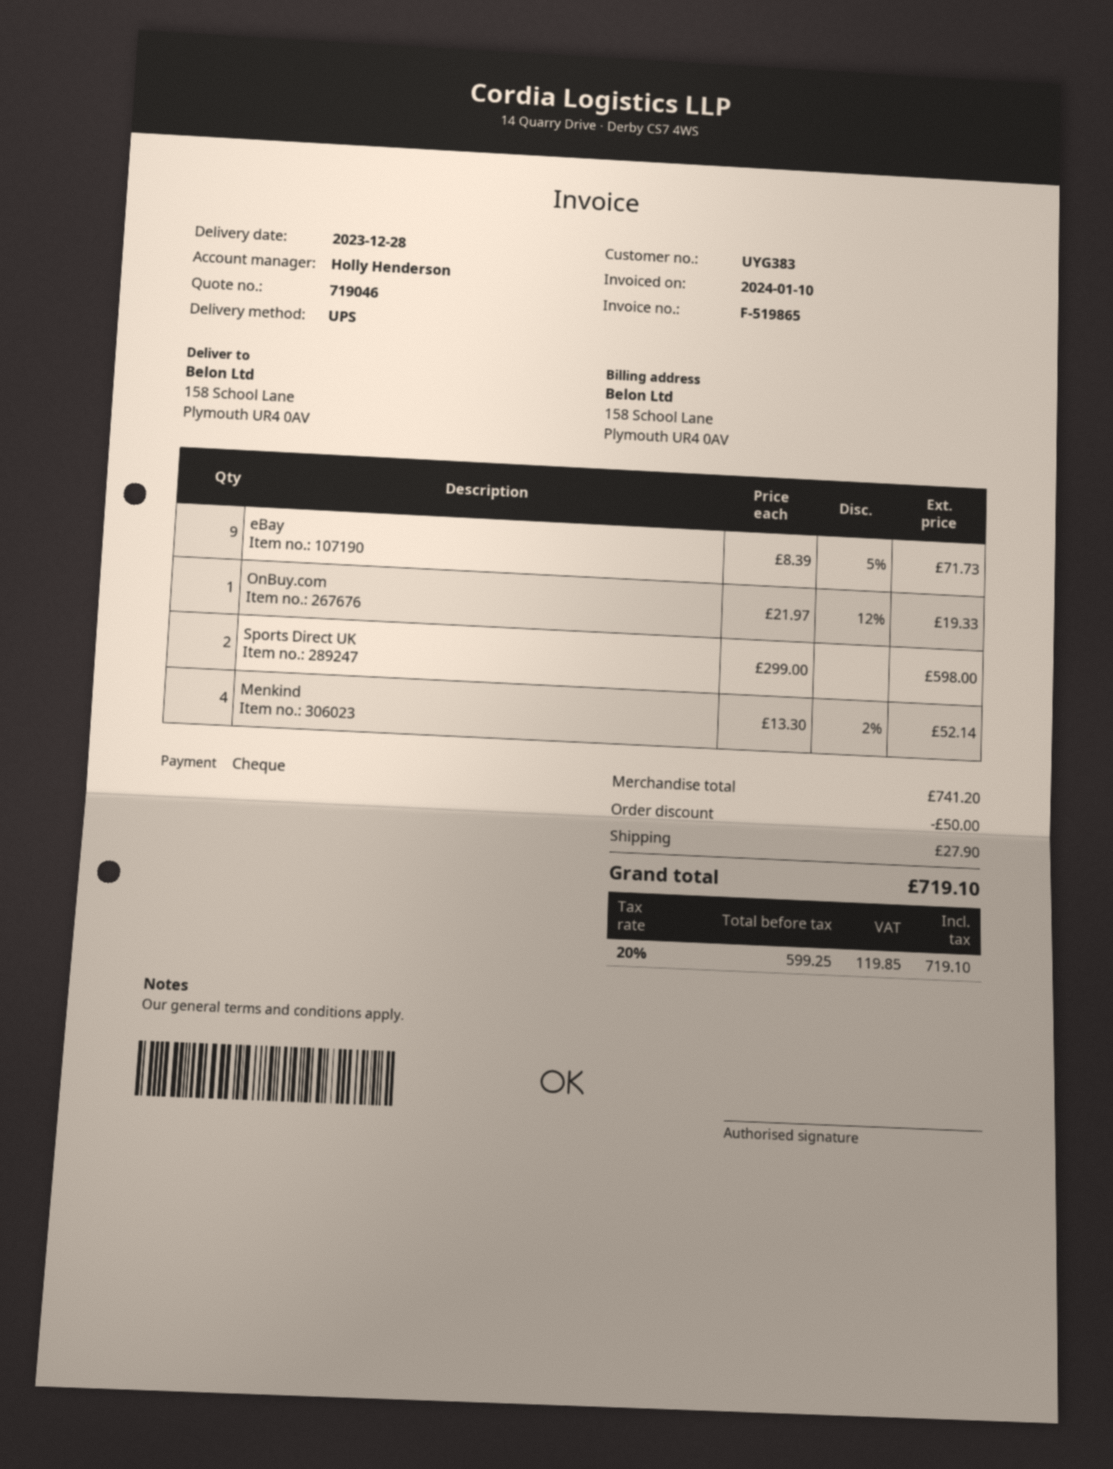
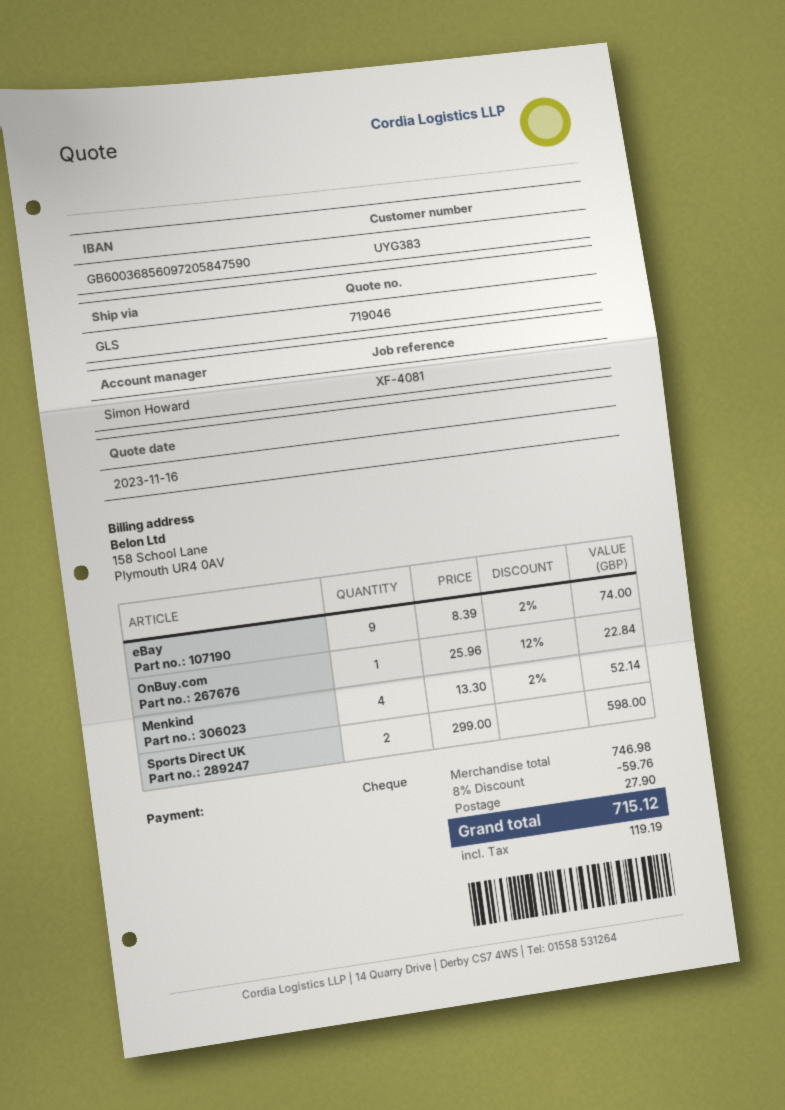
sales rep: Holly Henderson -> Simon Howard
shipping method: UPS -> GLS
eBay: 9 x 8.39 - 5% = 71.73 -> 9 x 8.39 - 2% = 74.00
OnBuy.com: 1 x 21.97 - 12% = 19.33 -> 1 x 25.96 - 12% = 22.84
subtotal: 741.20 -> 746.98
discount: 50.00 -> 59.76
tax: 119.85 -> 119.19
total: 719.10 -> 715.12

